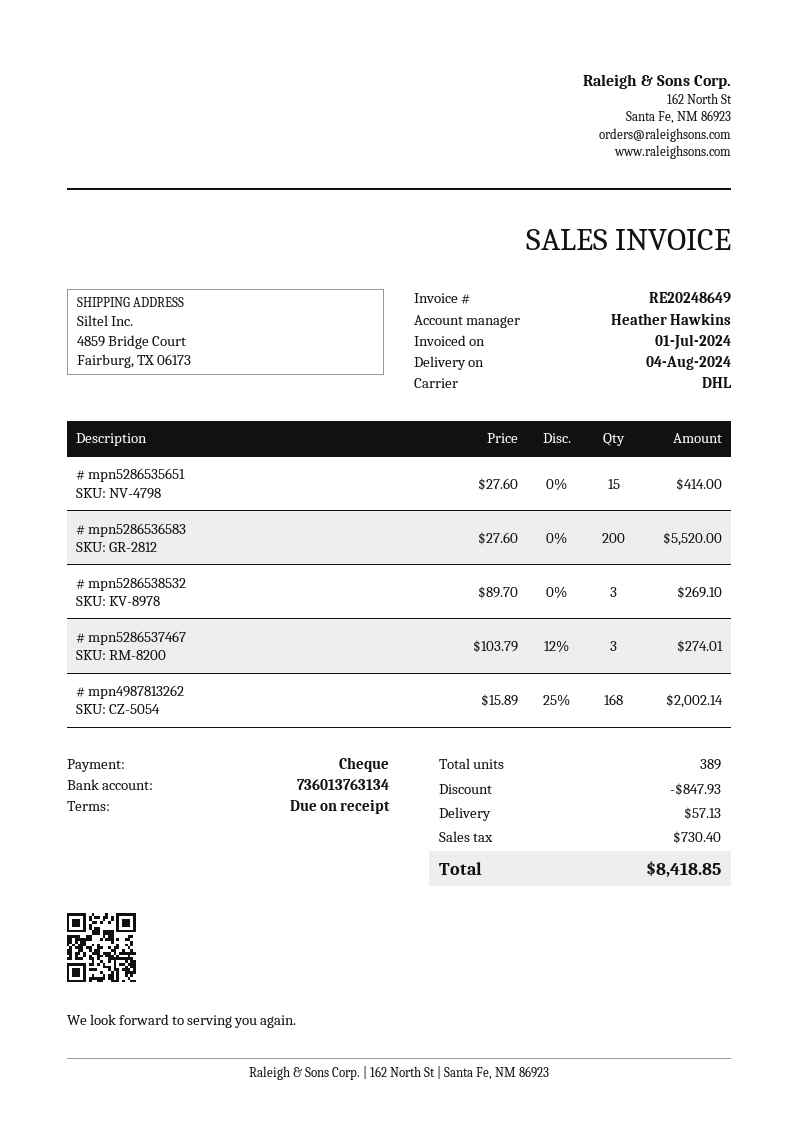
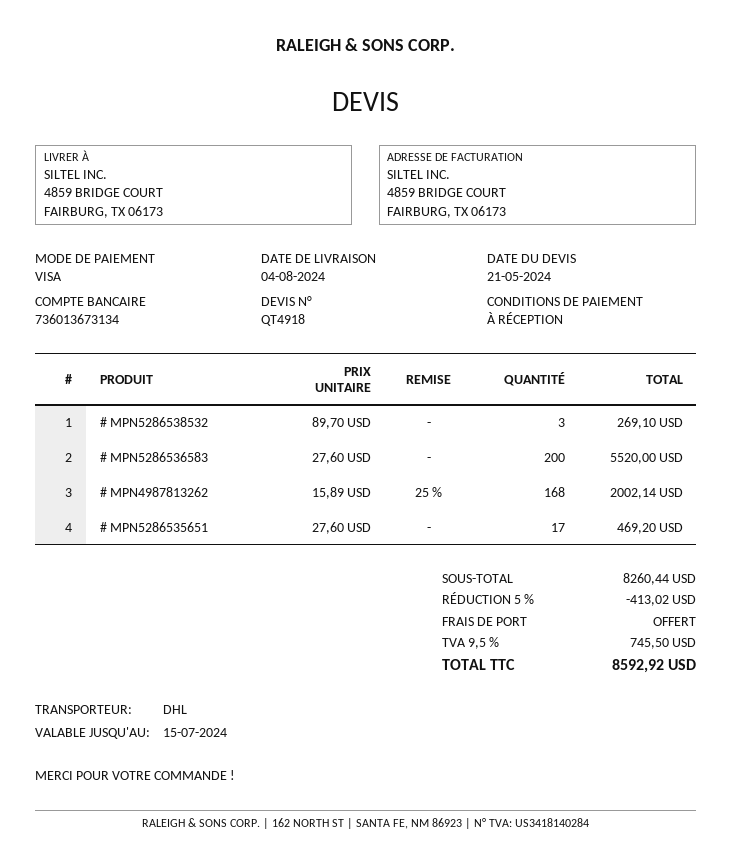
payment method: cheque -> Visa
bank account: 736013763134 -> 736013673134
# mpn5286535651: 15 x 27.60 = 414.00 -> 17 x 27.60 = 469.20
# mpn5286537467: 3 x 103.79 - 12% = 274.01 -> none
discount: 847.93 -> 413.02
shipping: 57.13 -> 0.00
tax: 730.40 -> 745.50
total: 8418.85 -> 8592.92

